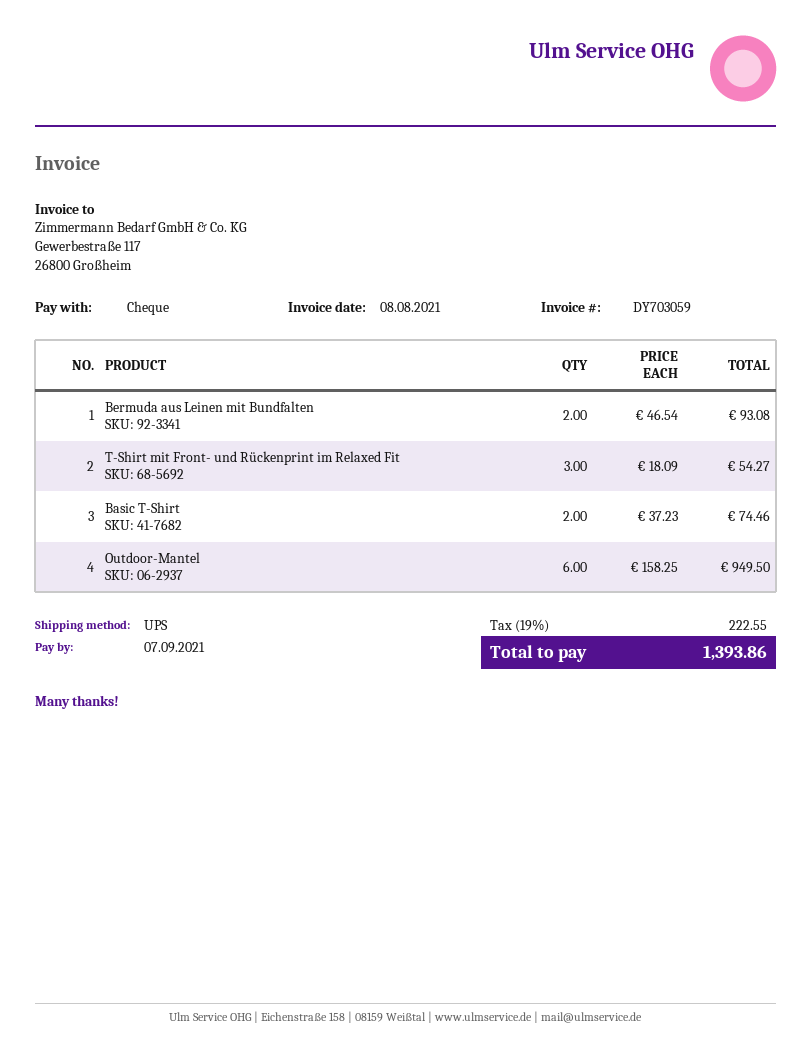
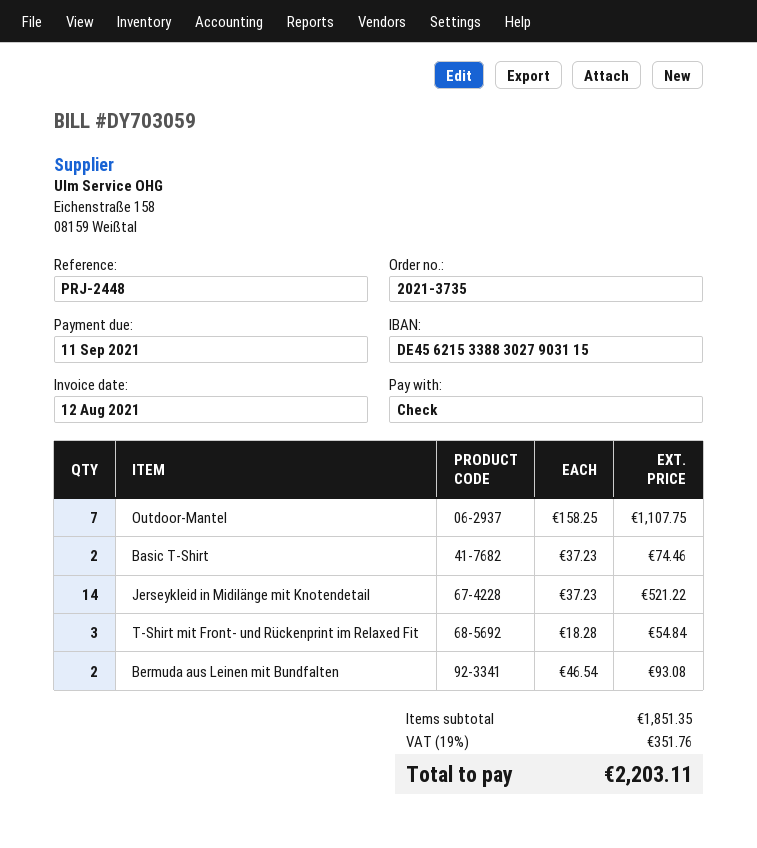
invoice date: 2021-08-08 -> 2021-08-12
due date: 2021-09-07 -> 2021-09-11
T-Shirt mit Front- und Rückenprint im Relaxed Fit: 3 x 18.09 = 54.27 -> 3 x 18.28 = 54.84
Outdoor-Mantel: 6 x 158.25 = 949.50 -> 7 x 158.25 = 1107.75
Jerseykleid in Midilänge mit Knotendetail: none -> 14 x 37.23 = 521.22
tax: 19% = 222.55 -> 19% = 351.76
total: 1393.86 -> 2203.11

